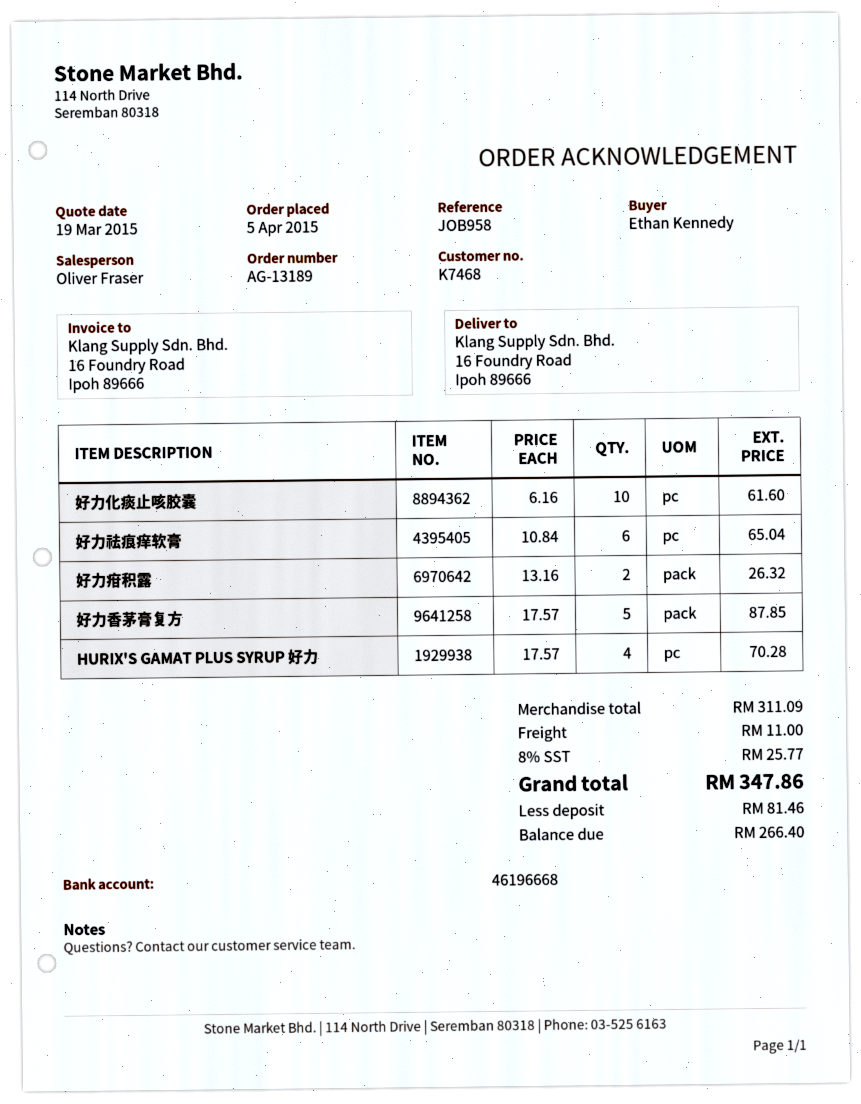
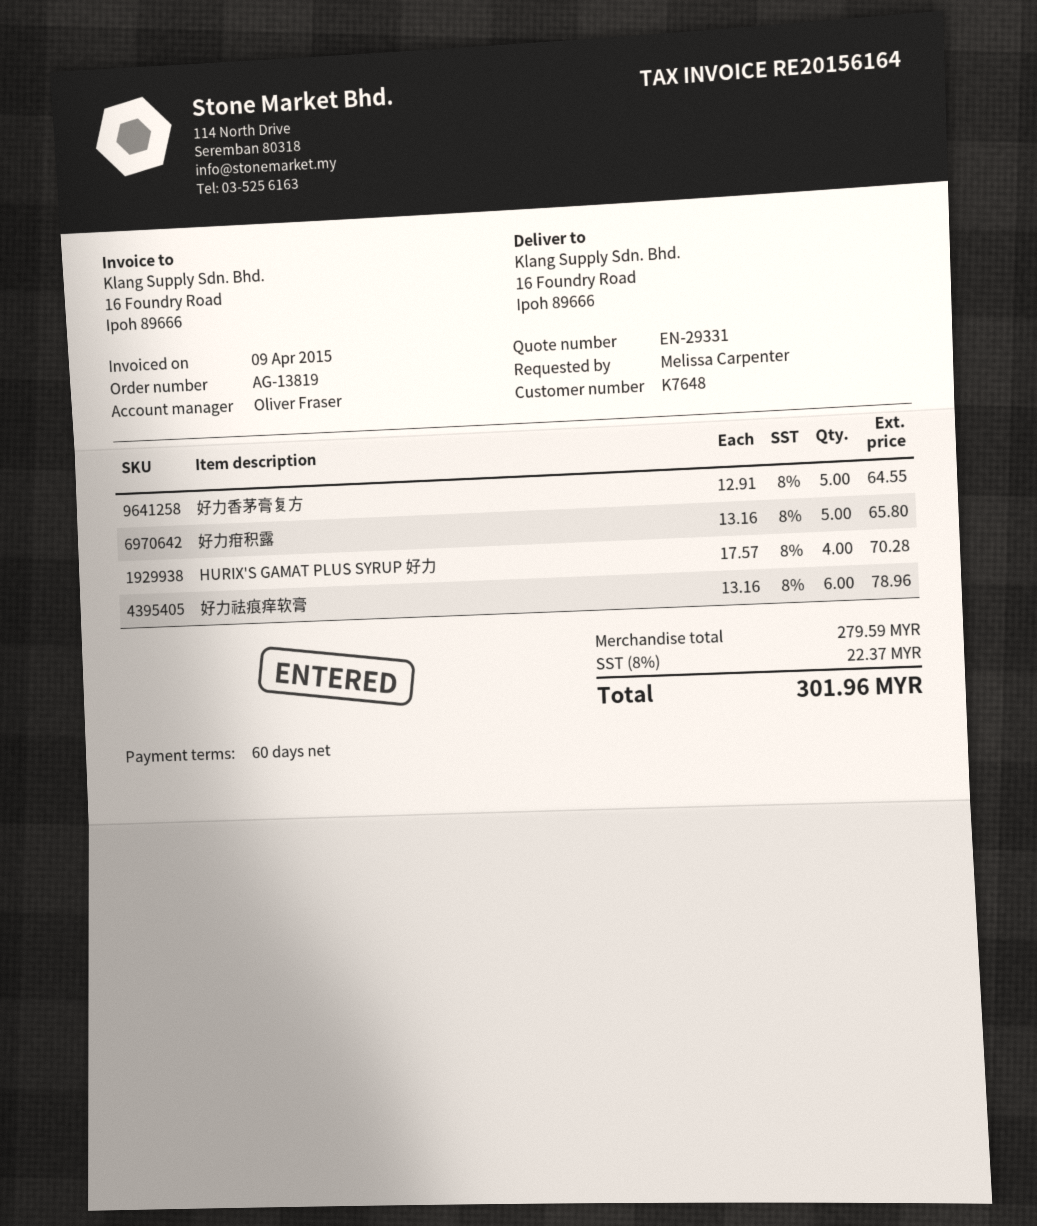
order number: AG-13189 -> AG-13819
customer number: K7468 -> K7648
ordered by: Ethan Kennedy -> Melissa Carpenter
好力化痰止咳胶囊: 10 x 6.16 = 61.60 -> none
好力祛痕痒软膏: 6 x 10.84 = 65.04 -> 6 x 13.16 = 78.96
好力疳积露: 2 x 13.16 = 26.32 -> 5 x 13.16 = 65.80
好力香茅膏复方: 5 x 17.57 = 87.85 -> 5 x 12.91 = 64.55
subtotal: 311.09 -> 279.59
shipping: 11.00 -> none
tax: 8% = 25.77 -> 8% = 22.37
total: 347.86 -> 301.96

